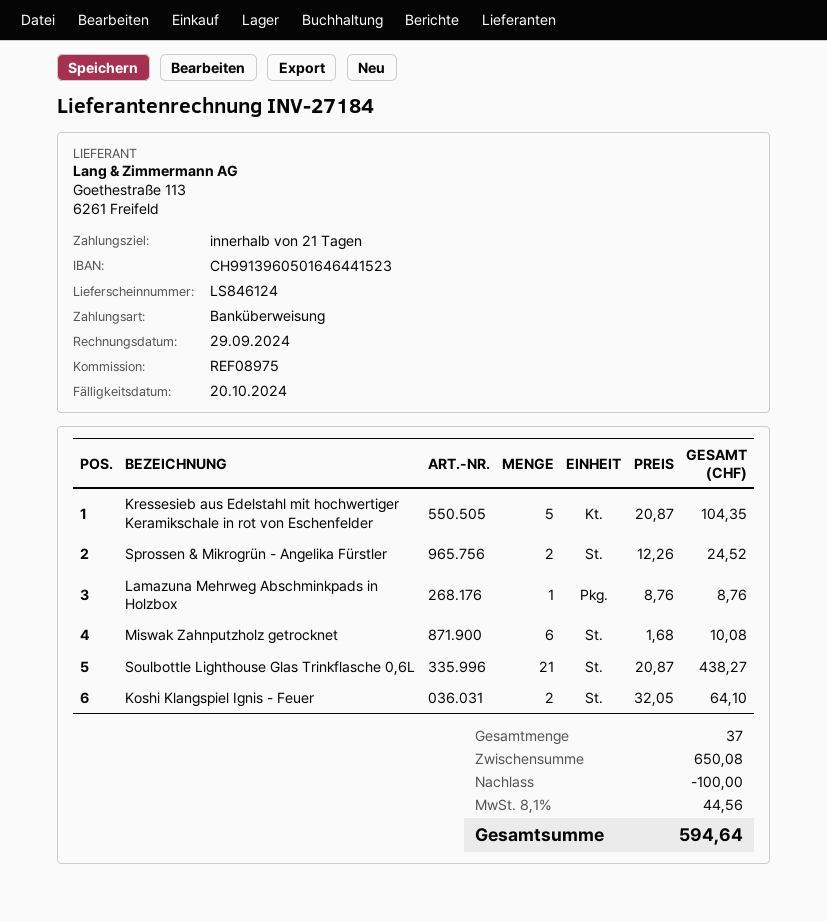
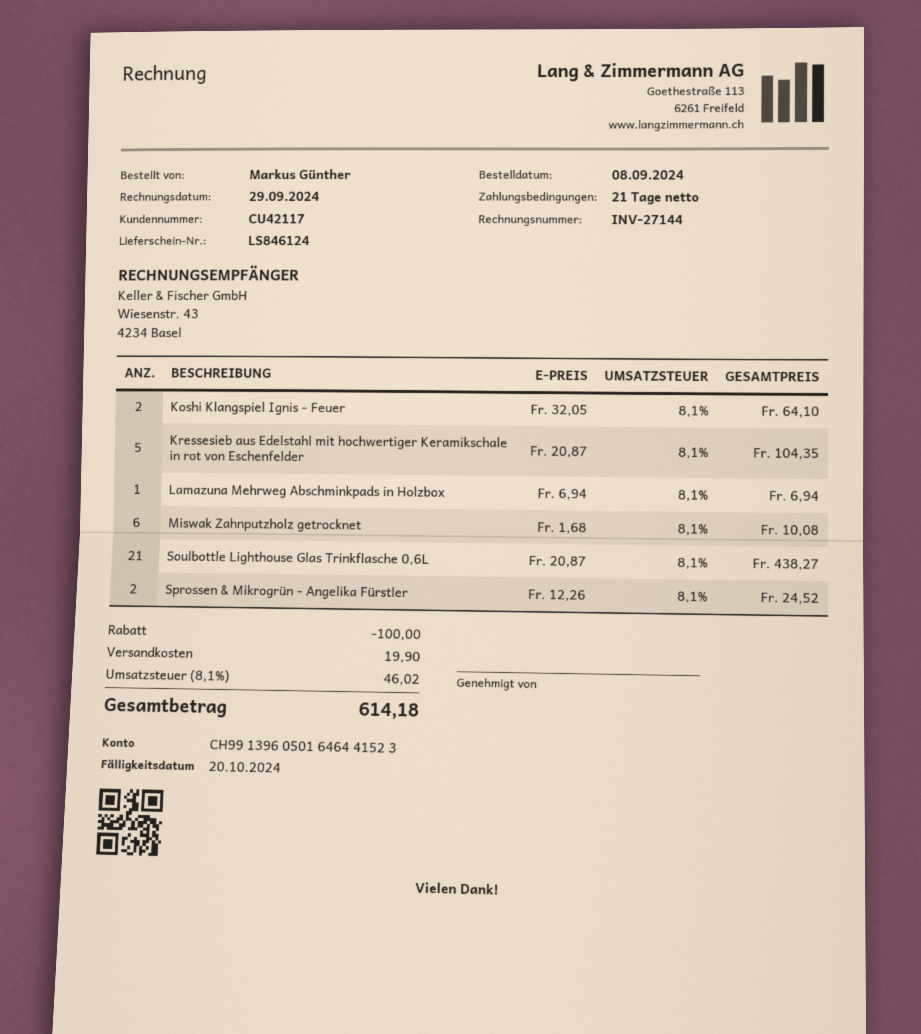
invoice number: INV-27184 -> INV-27144
Lamazuna Mehrweg Abschminkpads in Holzbox: 1 x 8.76 = 8.76 -> 1 x 6.94 = 6.94
shipping: none -> 19.90
tax: 8.1% = 44.56 -> 8.1% = 46.02
total: 594.64 -> 614.18

